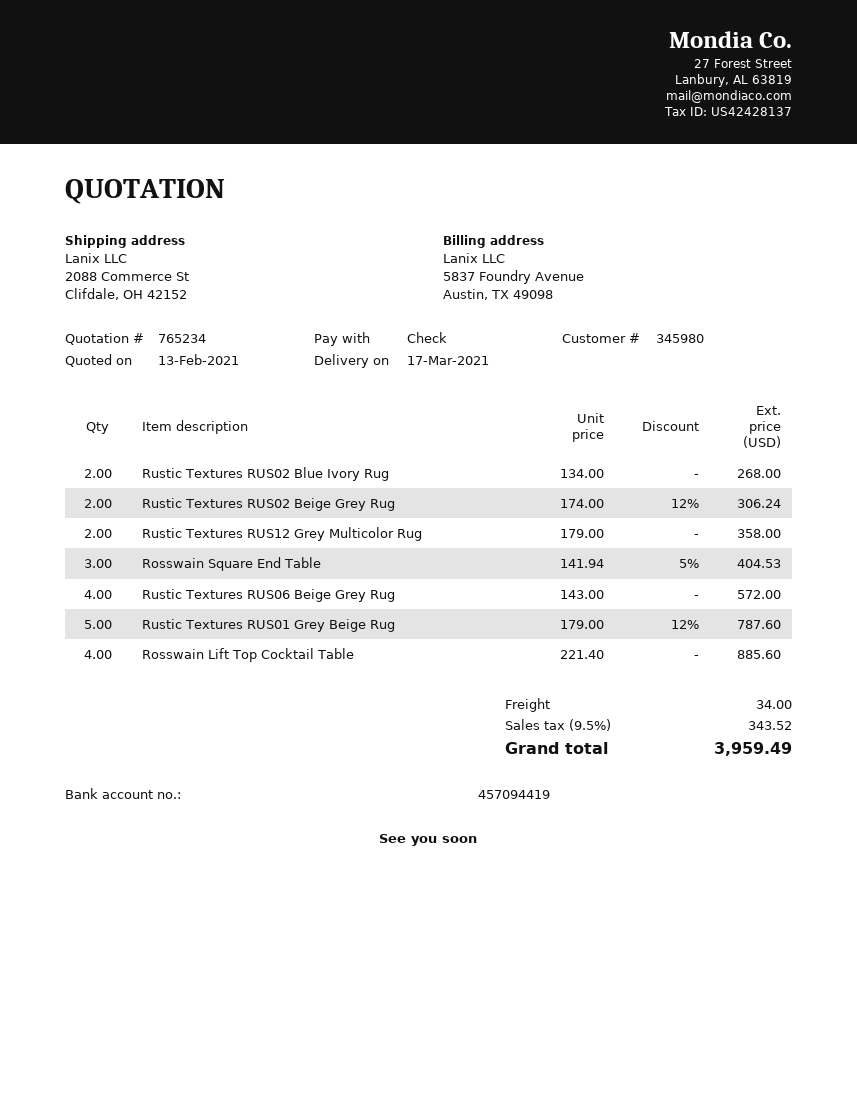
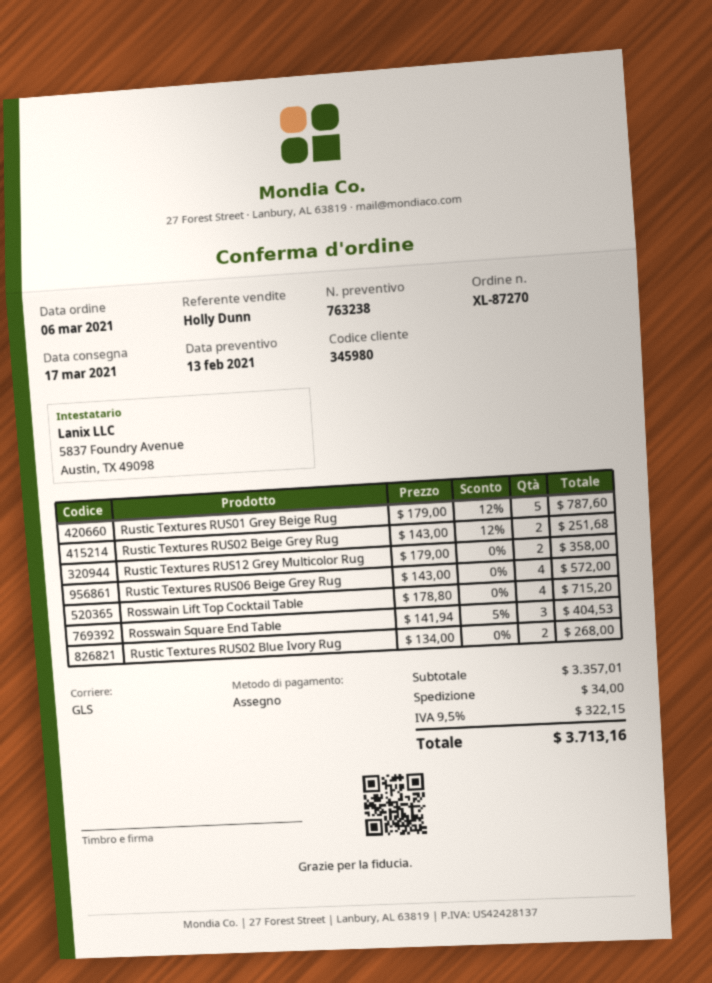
quote number: 765234 -> 763238
Rustic Textures RUS02 Beige Grey Rug: 2 x 174.00 - 12% = 306.24 -> 2 x 143.00 - 12% = 251.68
Rosswain Lift Top Cocktail Table: 4 x 221.40 = 885.60 -> 4 x 178.80 = 715.20
tax: 9.5% = 343.52 -> 9.5% = 322.15
total: 3959.49 -> 3713.16

